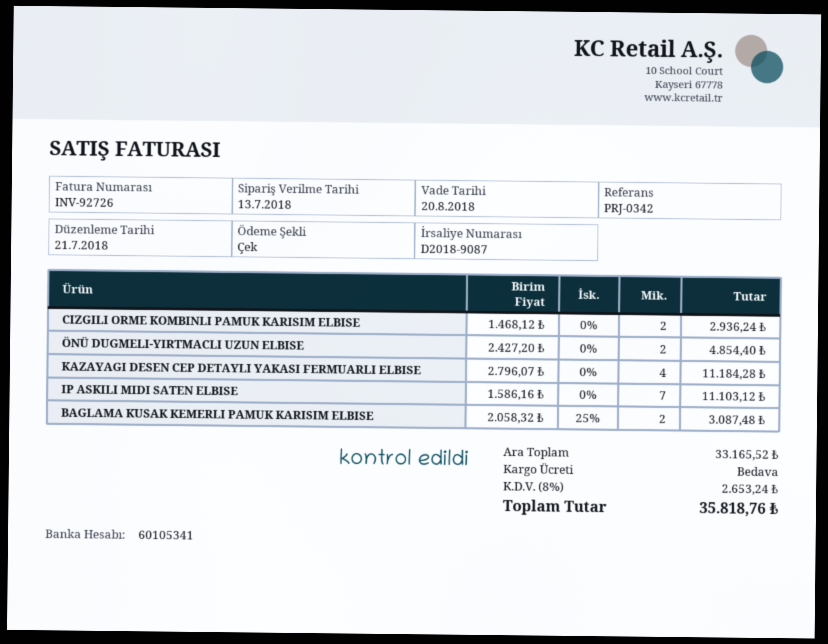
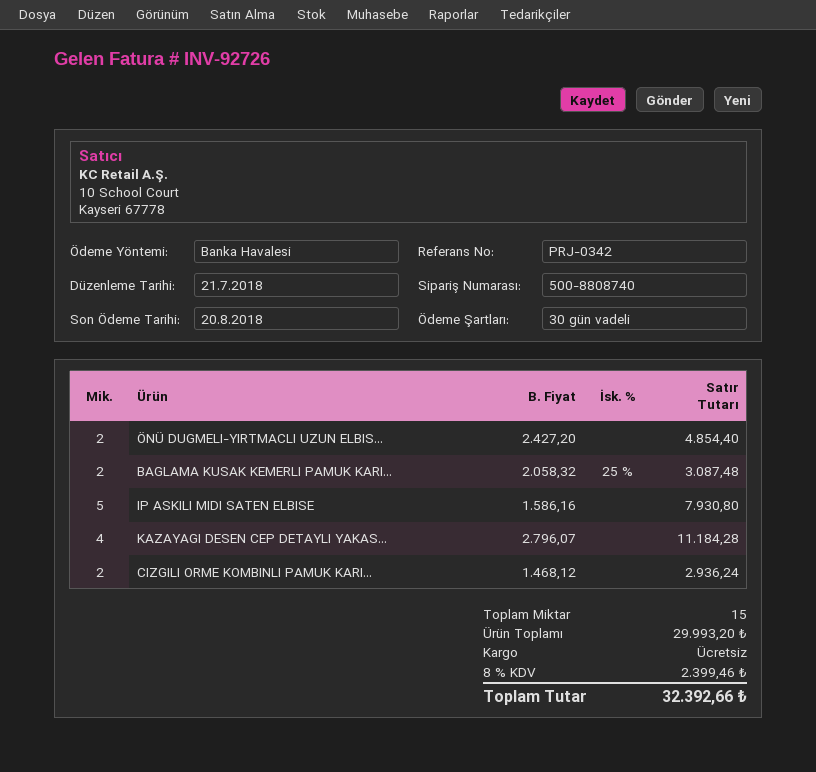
payment method: cheque -> bank transfer
IP ASKILI MIDI SATEN ELBISE: 7 x 1586.16 = 11103.12 -> 5 x 1586.16 = 7930.80
subtotal: 33165.52 -> 29993.20
tax: 8% = 2653.24 -> 8% = 2399.46
total: 35818.76 -> 32392.66

